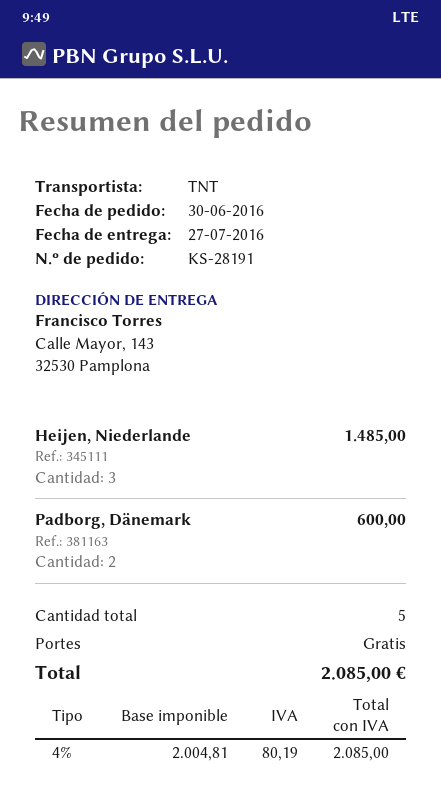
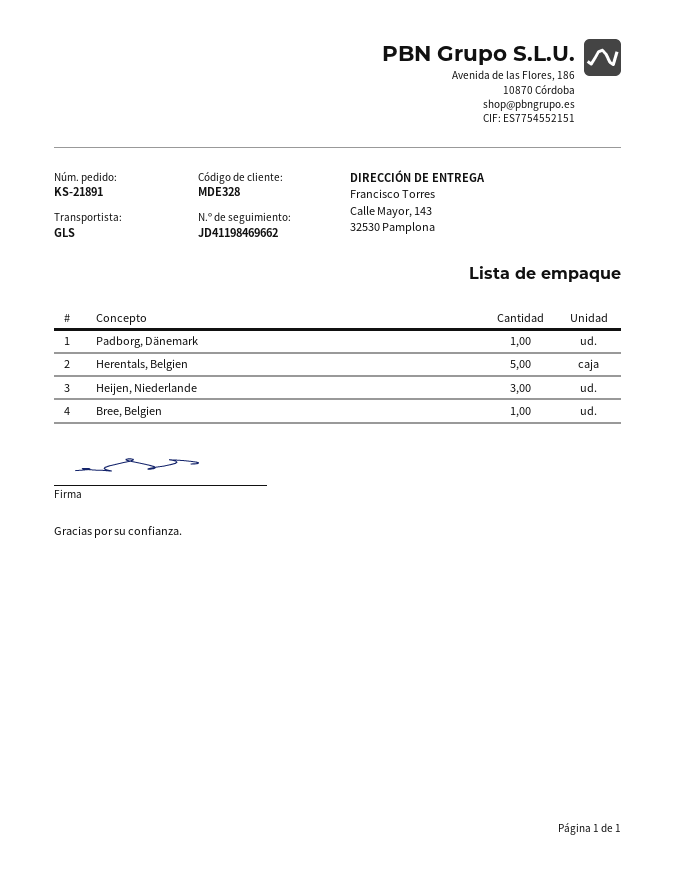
order number: KS-28191 -> KS-21891
shipping method: TNT -> GLS
Padborg, Dänemark: 2 -> 1
Herentals, Belgien: none -> 5
Bree, Belgien: none -> 1

